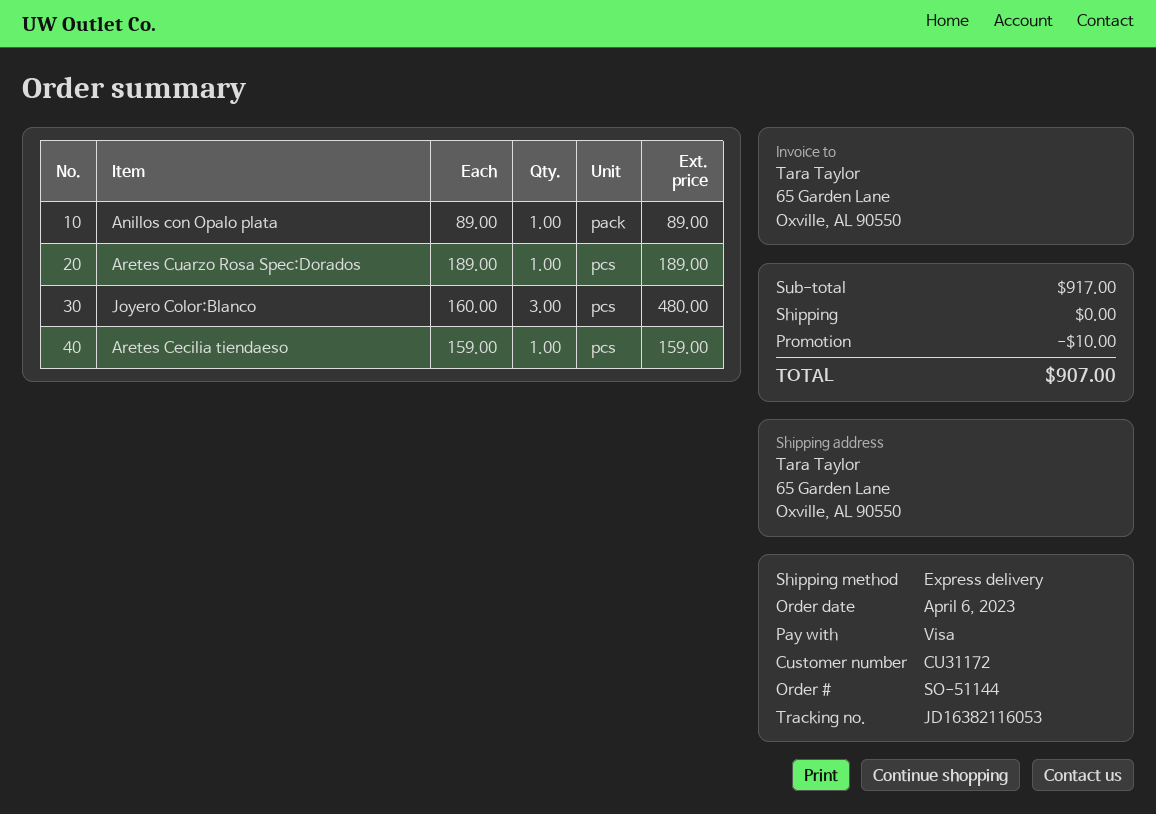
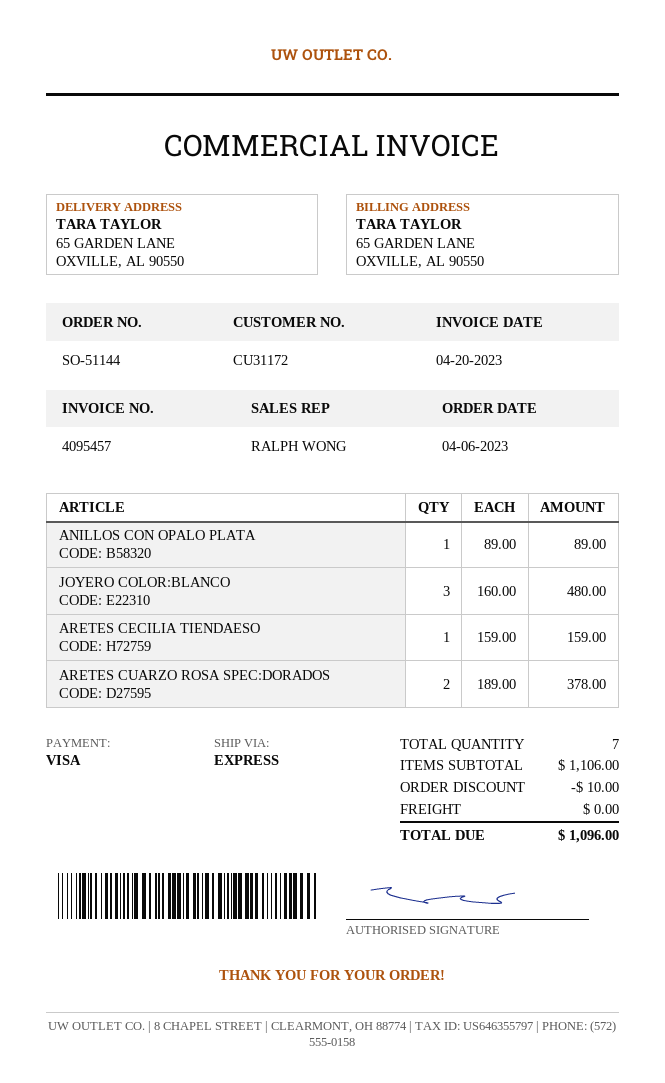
Aretes Cuarzo Rosa Spec:Dorados: 1 x 189.00 = 189.00 -> 2 x 189.00 = 378.00
subtotal: 917.00 -> 1106.00
total: 907.00 -> 1096.00

